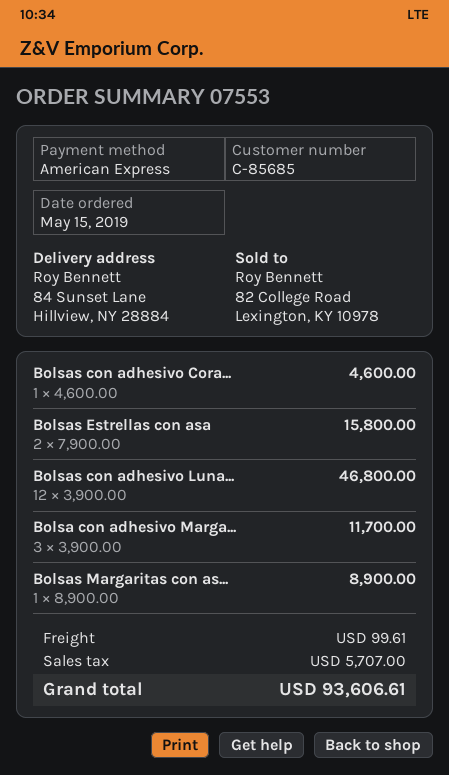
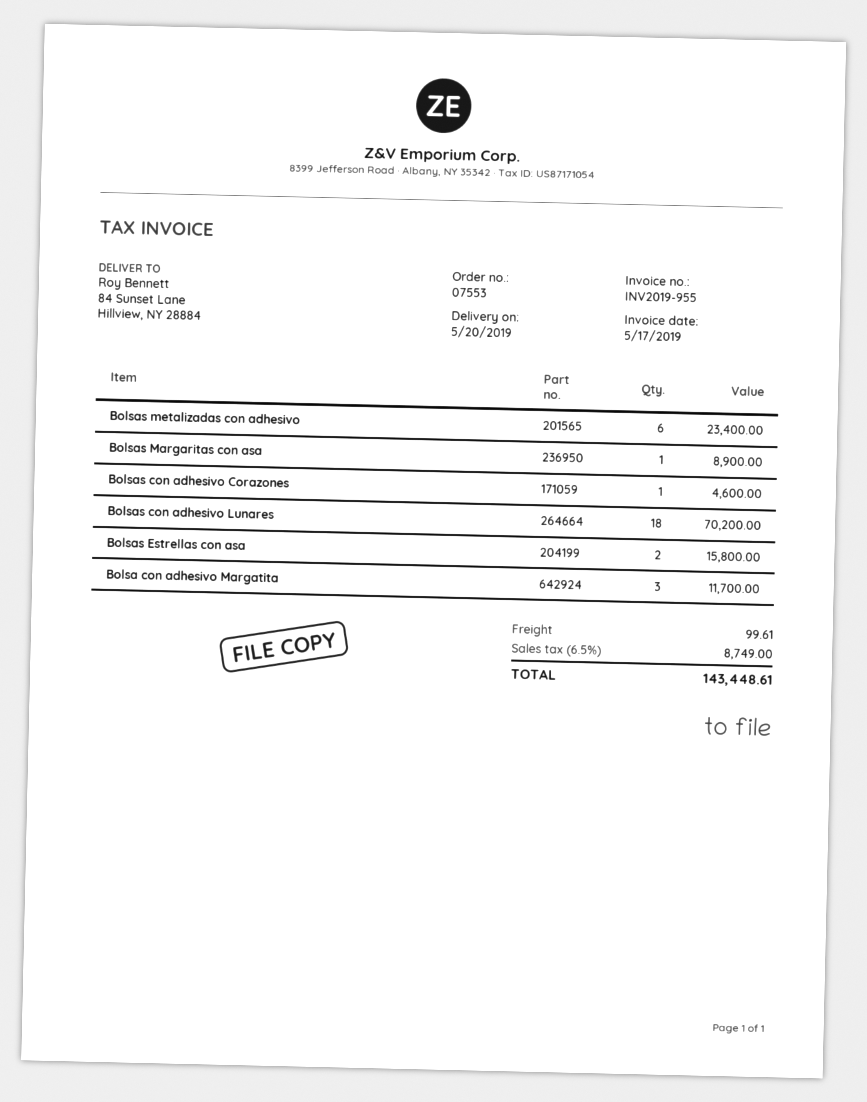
Bolsas con adhesivo Luna...: 12 for 46800.00 -> 18 for 70200.00
Bolsas metalizadas con adhesivo: none -> 6 for 23400.00
tax: 5707.00 -> 8749.00
total: 93606.61 -> 143448.61

